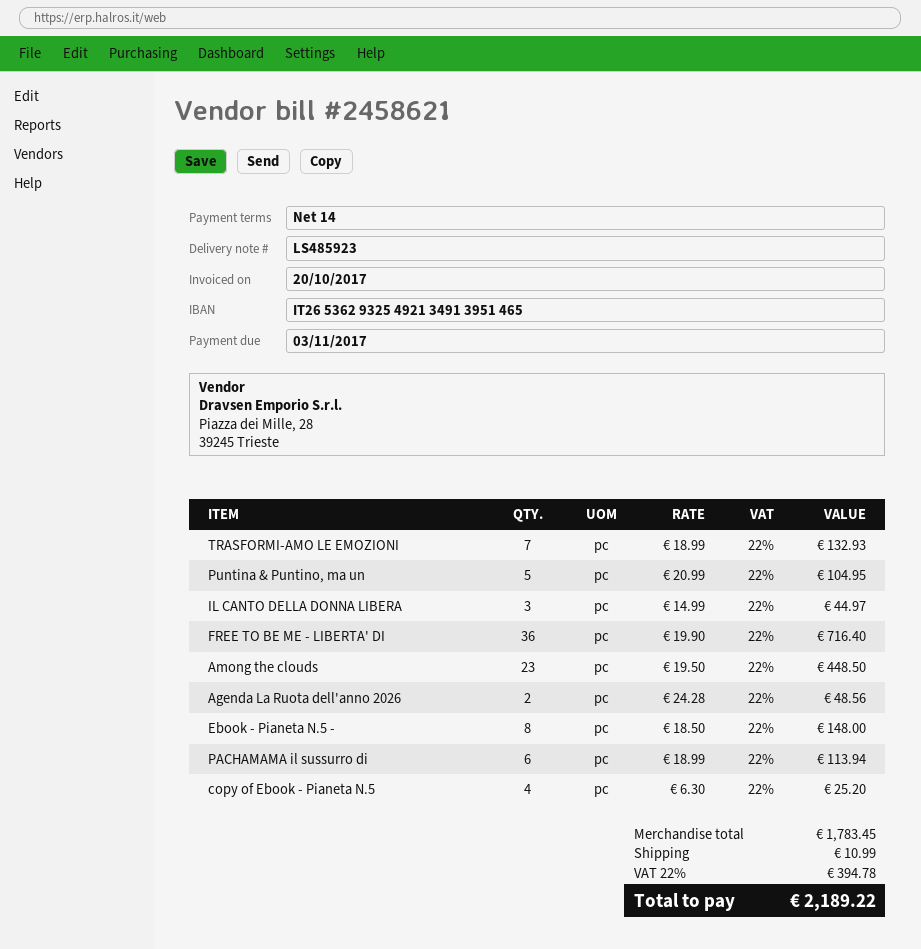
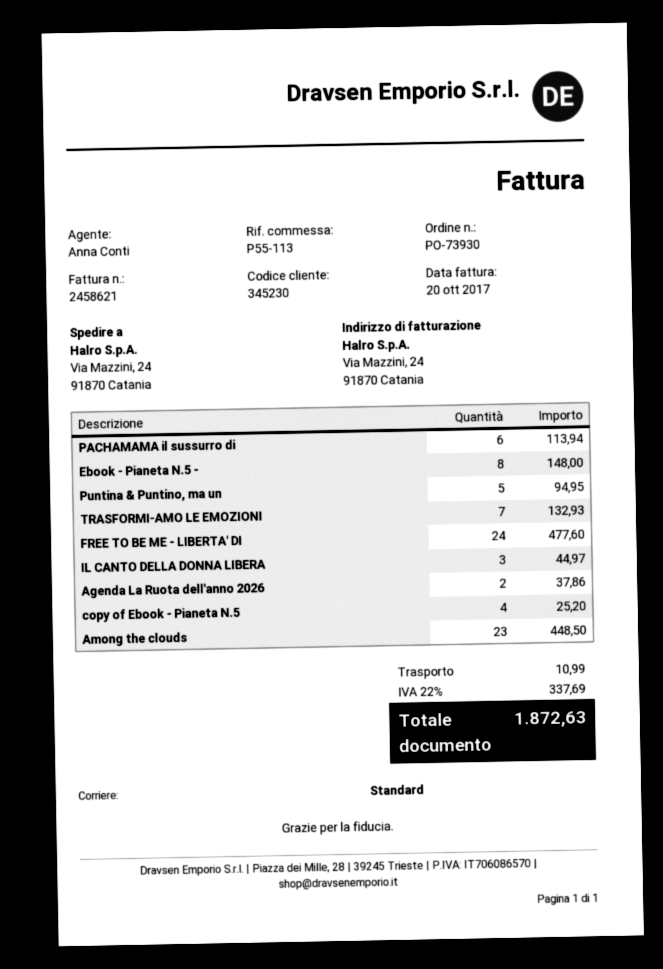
Puntina & Puntino, ma un: 5 for 104.95 -> 5 for 94.95
FREE TO BE ME - LIBERTA' DI: 36 for 716.40 -> 24 for 477.60
Agenda La Ruota dell'anno 2026: 2 for 48.56 -> 2 for 37.86
tax: 22% = 394.78 -> 22% = 337.69
total: 2189.22 -> 1872.63

